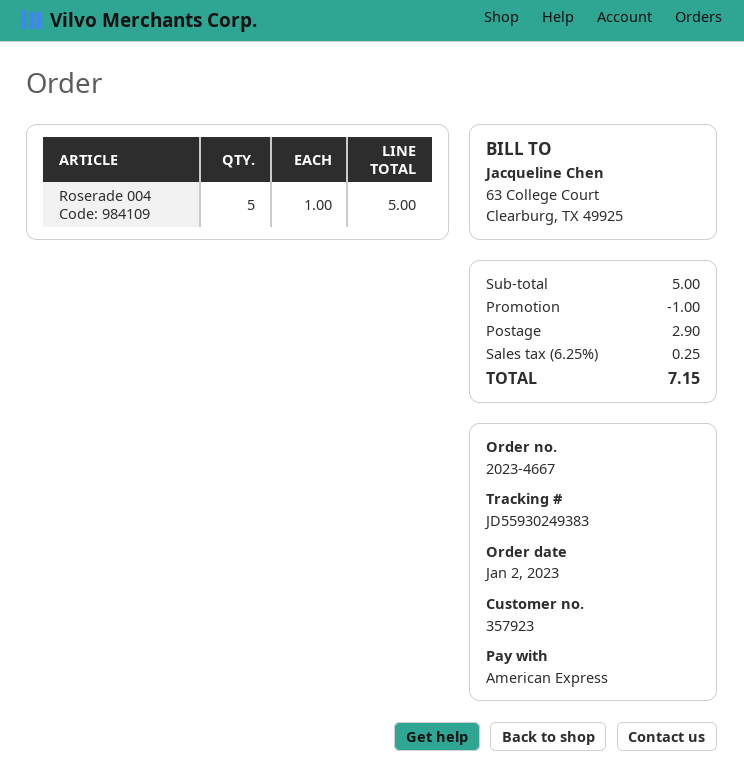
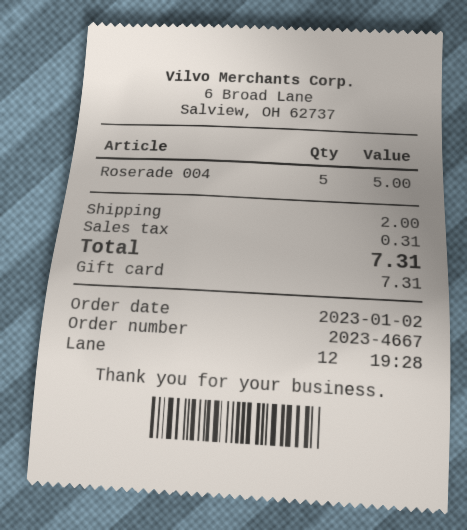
payment method: American Express -> gift card
discount: 1.00 -> none
shipping: 2.90 -> 2.00
tax: 0.25 -> 0.31
total: 7.15 -> 7.31

